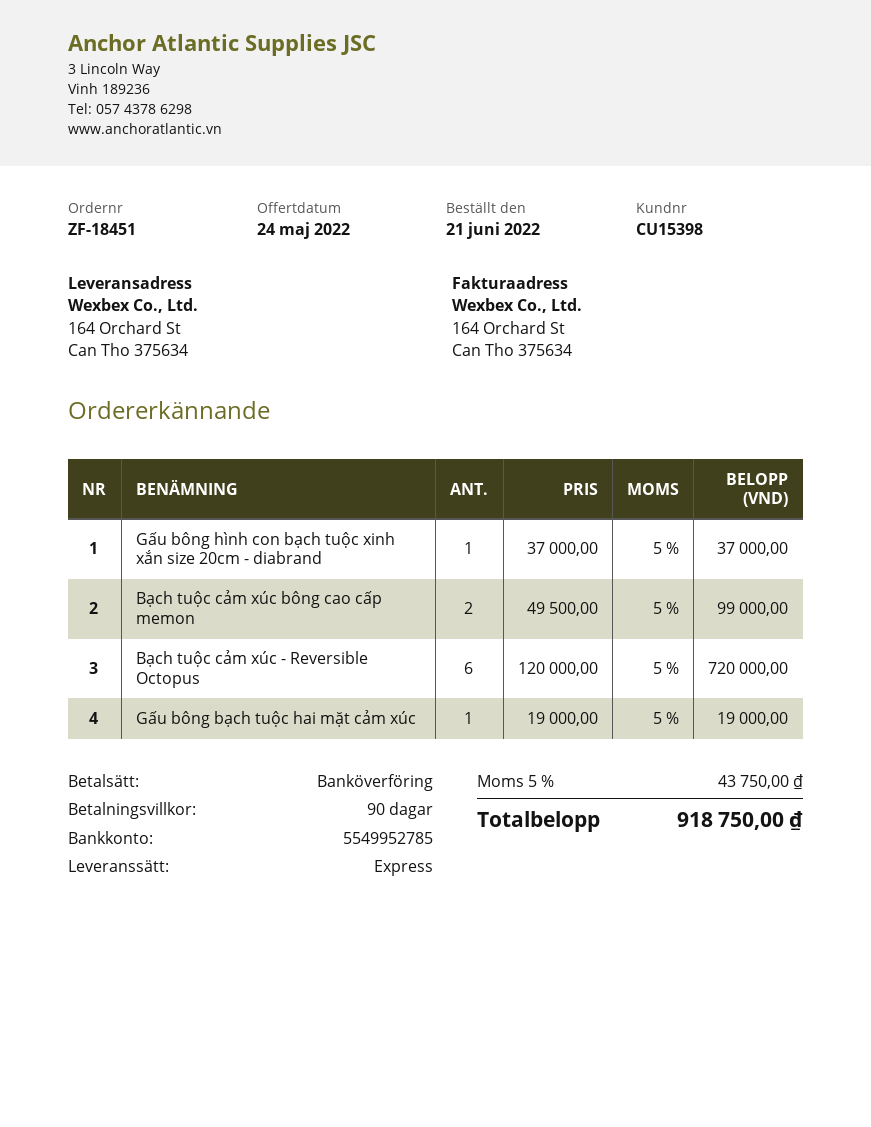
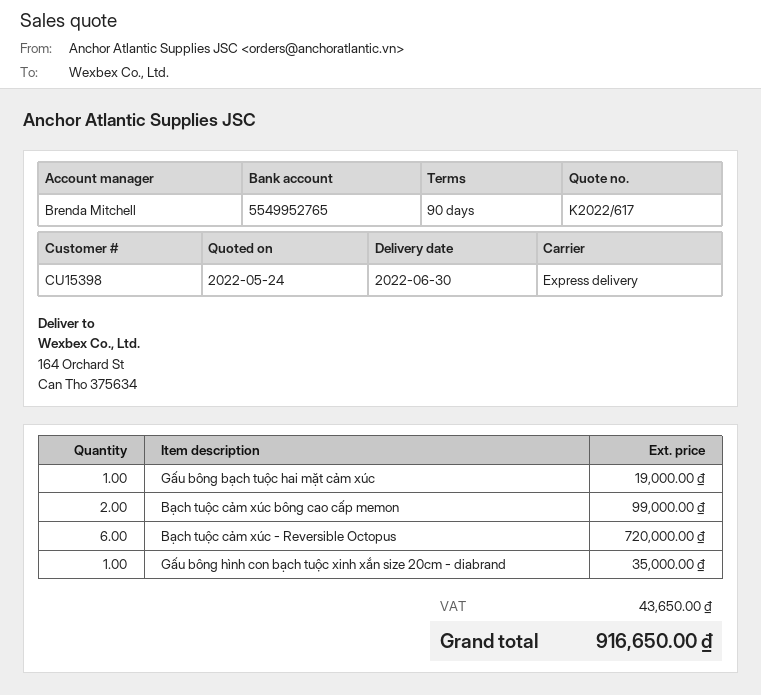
bank account: 5549952785 -> 5549952765
Gấu bông hình con bạch tuộc xinh xắn size 20cm - diabrand: 1 for 37000.00 -> 1 for 35000.00
tax: 43750.00 -> 43650.00
total: 918750.00 -> 916650.00

